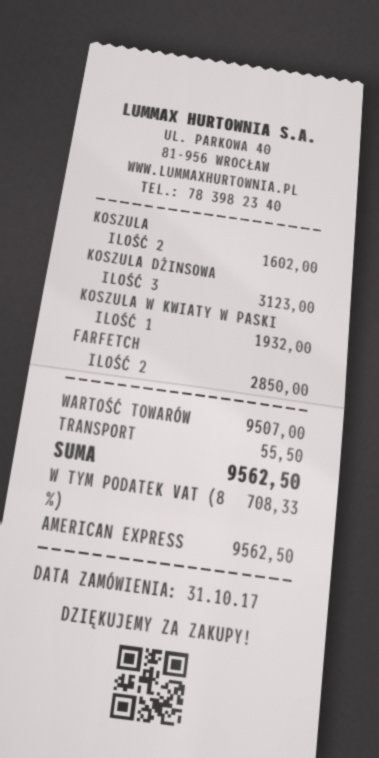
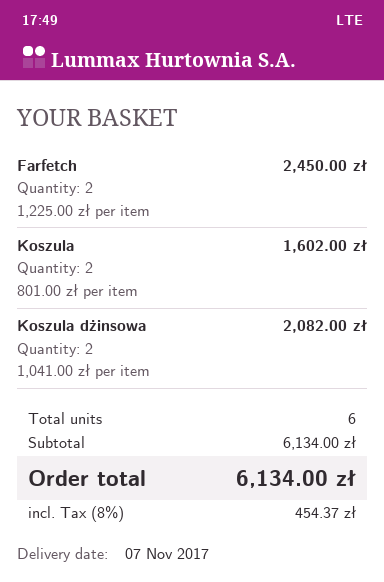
KOSZULA DŻINSOWA: 3 for 3123.00 -> 2 for 2082.00
KOSZULA W KWIATY W PASKI: 1 for 1932.00 -> none
FARFETCH: 2 for 2850.00 -> 2 for 2450.00
subtotal: 9507.00 -> 6134.00
shipping: 55.50 -> none
tax: 8% = 708.33 -> 8% = 454.37
total: 9562.50 -> 6134.00

